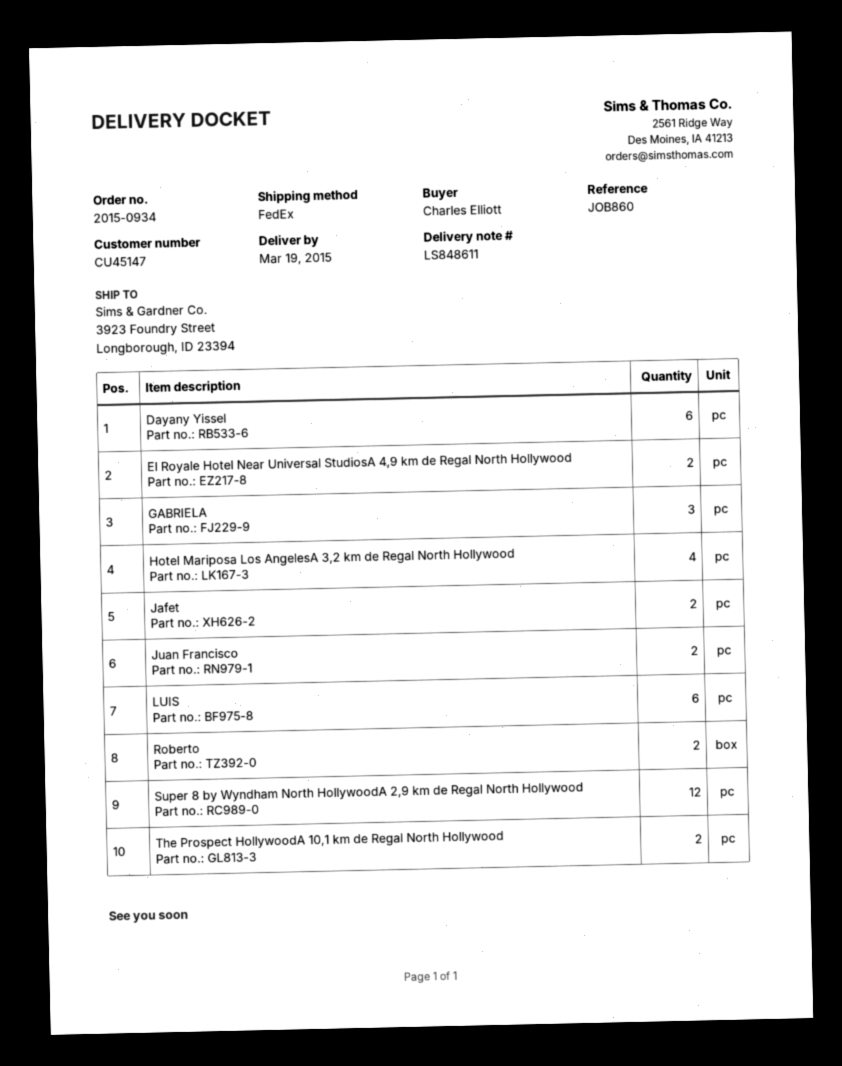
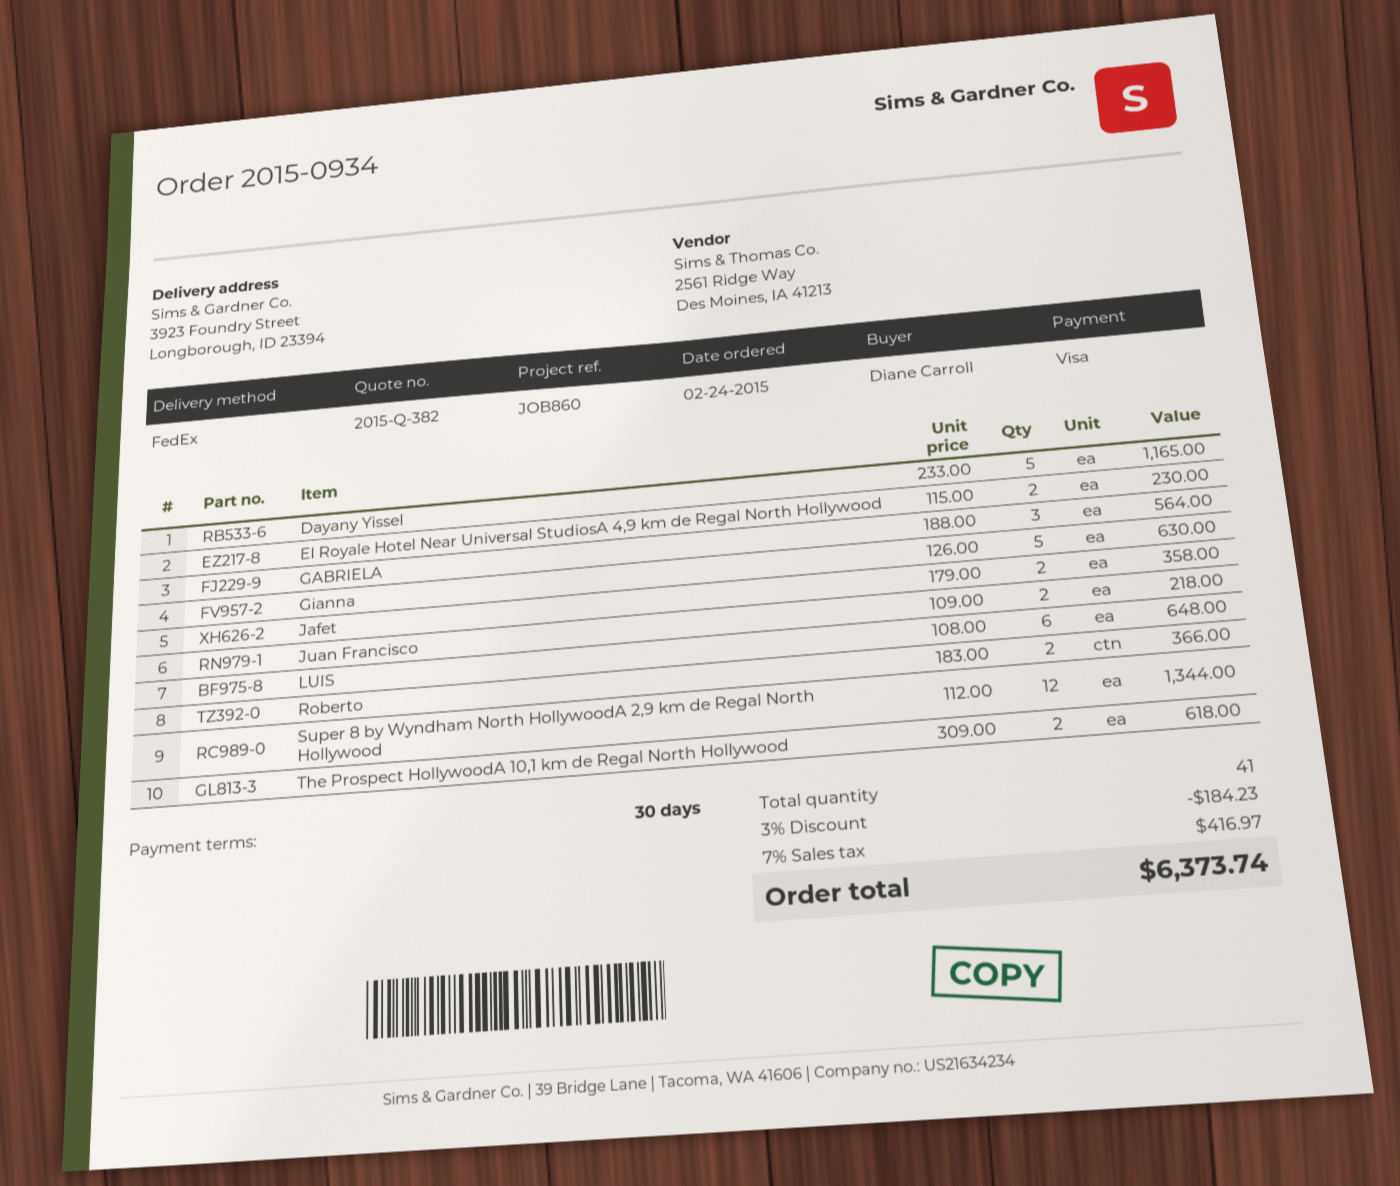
ordered by: Charles Elliott -> Diane Carroll
Dayany Yissel: 6 -> 5
Hotel Mariposa Los AngelesA 3,2 km de Regal North Hollywood: 4 -> none
Gianna: none -> 5

